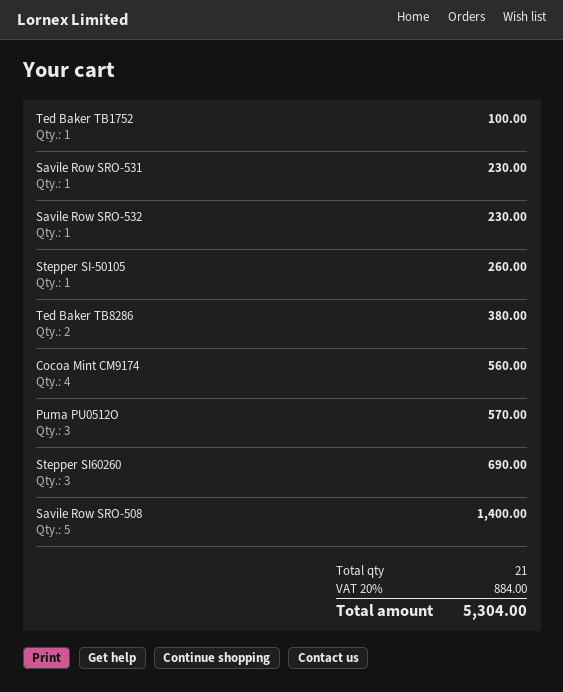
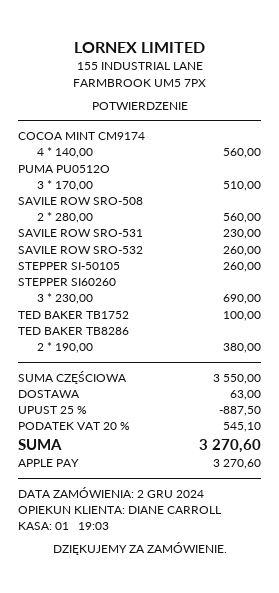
Savile Row SRO-532: 1 for 230.00 -> 1 for 260.00
Puma PU0512O: 3 for 570.00 -> 3 for 510.00
Savile Row SRO-508: 5 for 1400.00 -> 2 for 560.00
discount: none -> 25% = 887.50
shipping: none -> 63.00
tax: 20% = 884.00 -> 20% = 545.10
total: 5304.00 -> 3270.60

